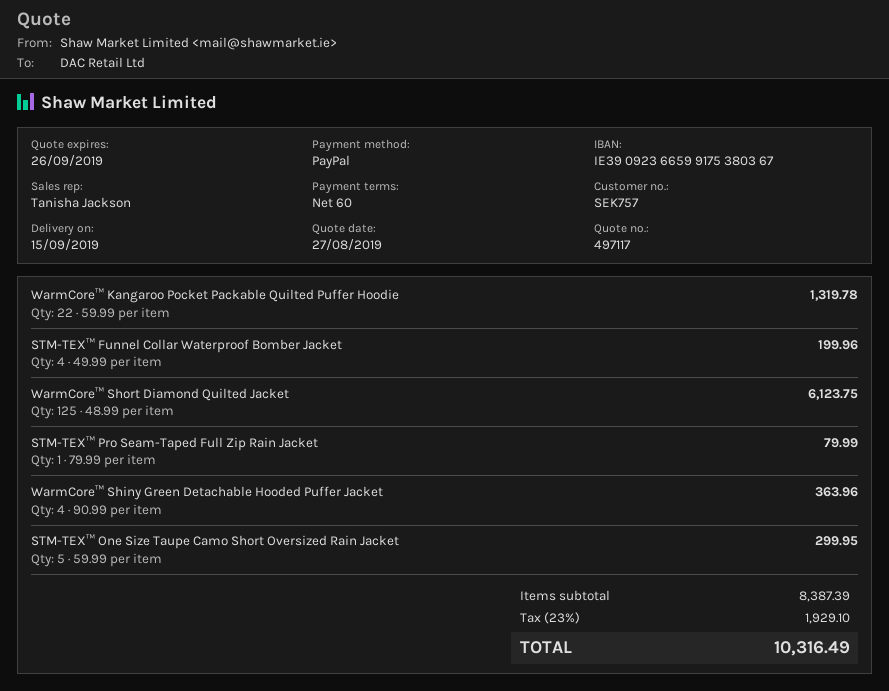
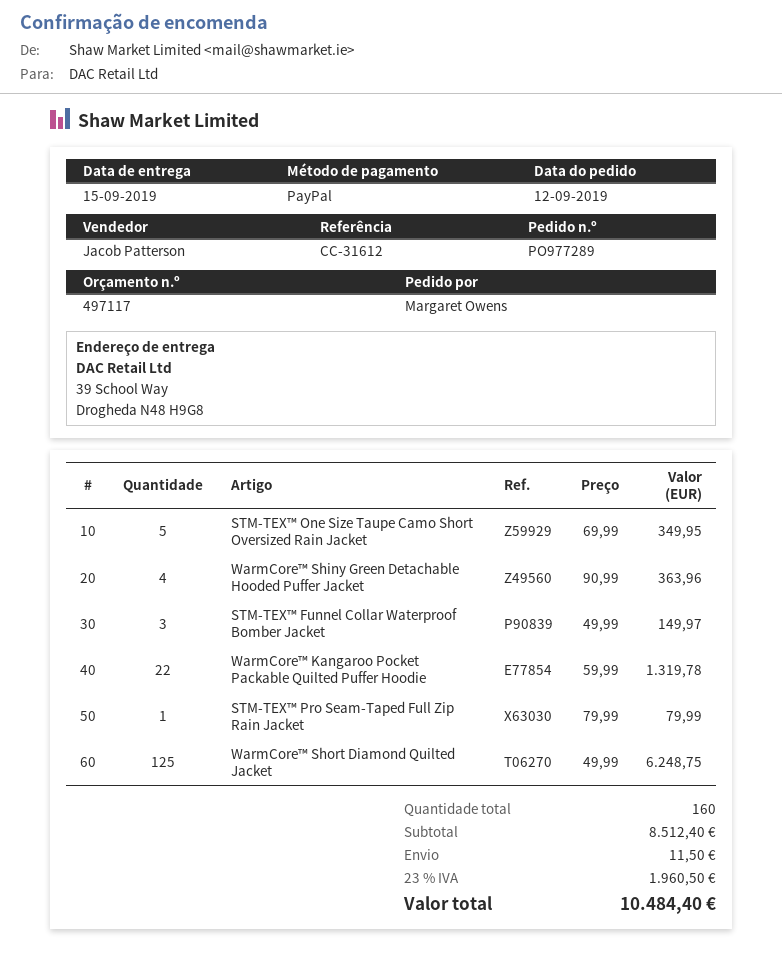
sales rep: Tanisha Jackson -> Jacob Patterson
STM-TEX™ Funnel Collar Waterproof Bomber Jacket: 4 x 49.99 = 199.96 -> 3 x 49.99 = 149.97
WarmCore™ Short Diamond Quilted Jacket: 125 x 48.99 = 6123.75 -> 125 x 49.99 = 6248.75
STM-TEX™ One Size Taupe Camo Short Oversized Rain Jacket: 5 x 59.99 = 299.95 -> 5 x 69.99 = 349.95
subtotal: 8387.39 -> 8512.40
shipping: none -> 11.50
tax: 23% = 1929.10 -> 23% = 1960.50
total: 10316.49 -> 10484.40

